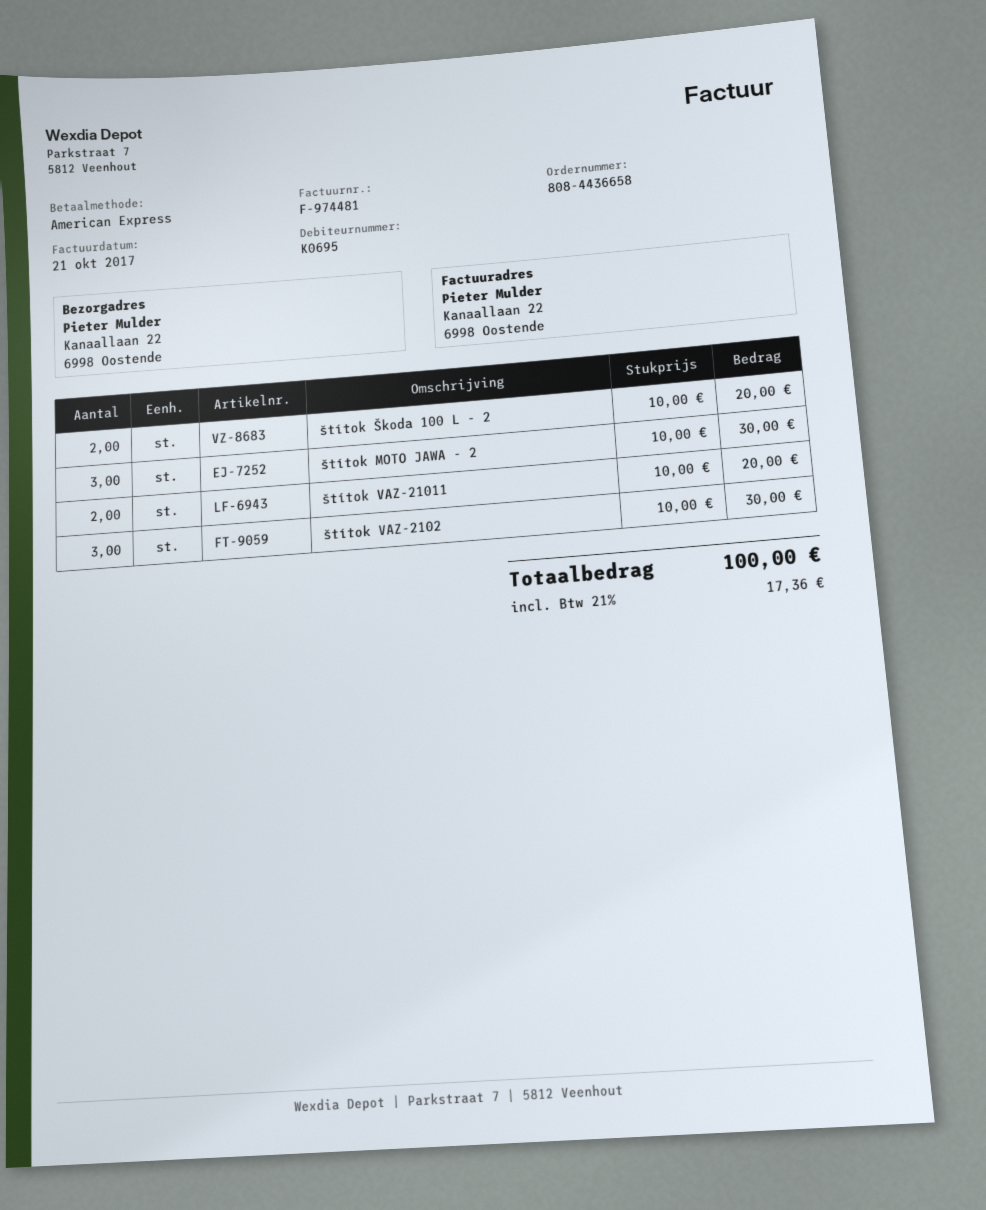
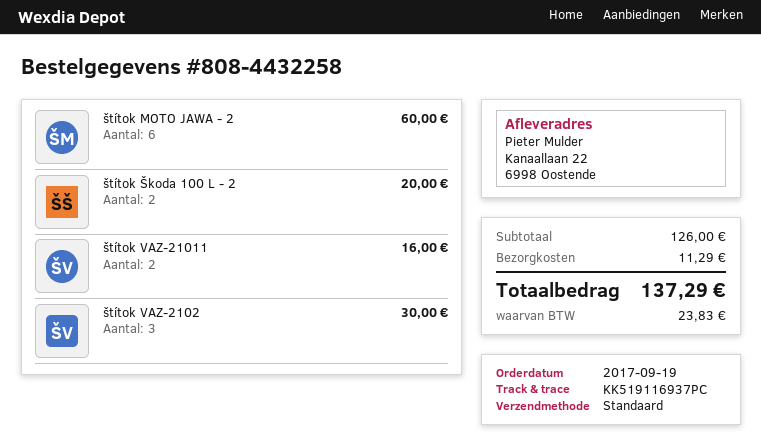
order number: 808-4436658 -> 808-4432258
štítok MOTO JAWA - 2: 3 for 30.00 -> 6 for 60.00
štítok VAZ-21011: 2 for 20.00 -> 2 for 16.00
shipping: none -> 11.29
tax: 17.36 -> 23.83
total: 100.00 -> 137.29

